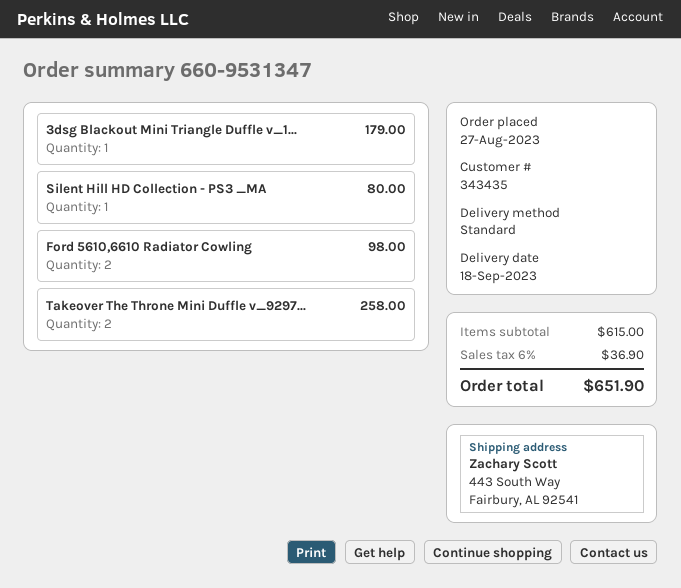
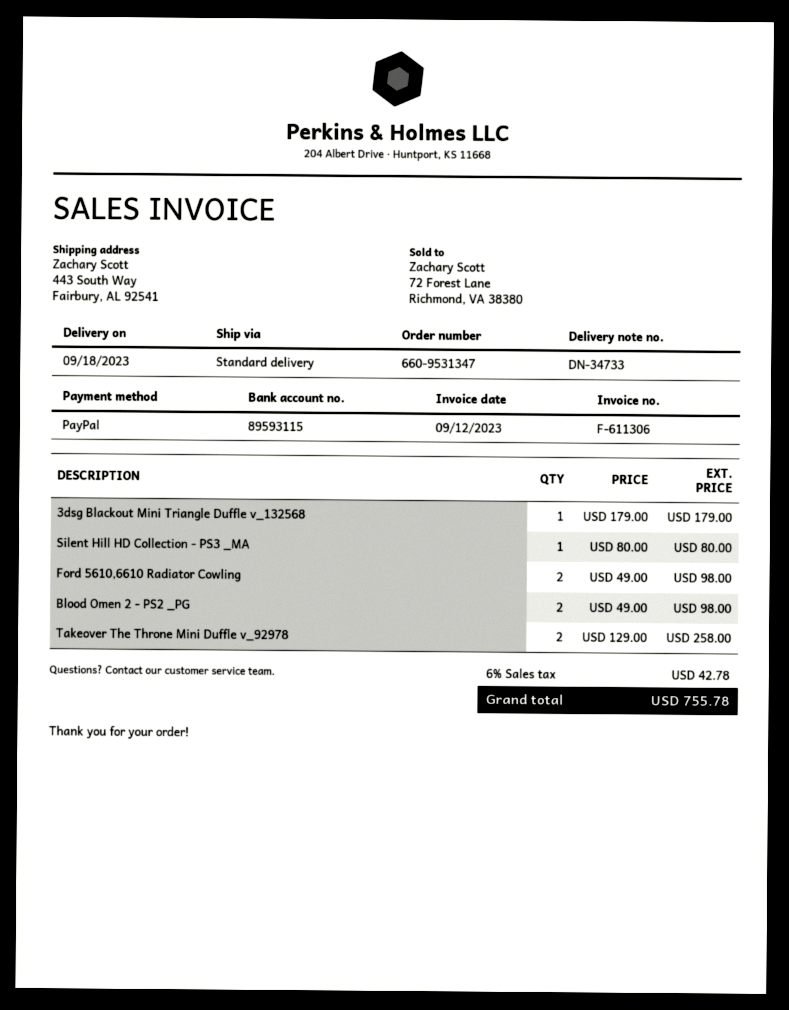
Blood Omen 2 - PS2 _PG: none -> 2 for 98.00
tax: 6% = 36.90 -> 6% = 42.78
total: 651.90 -> 755.78

